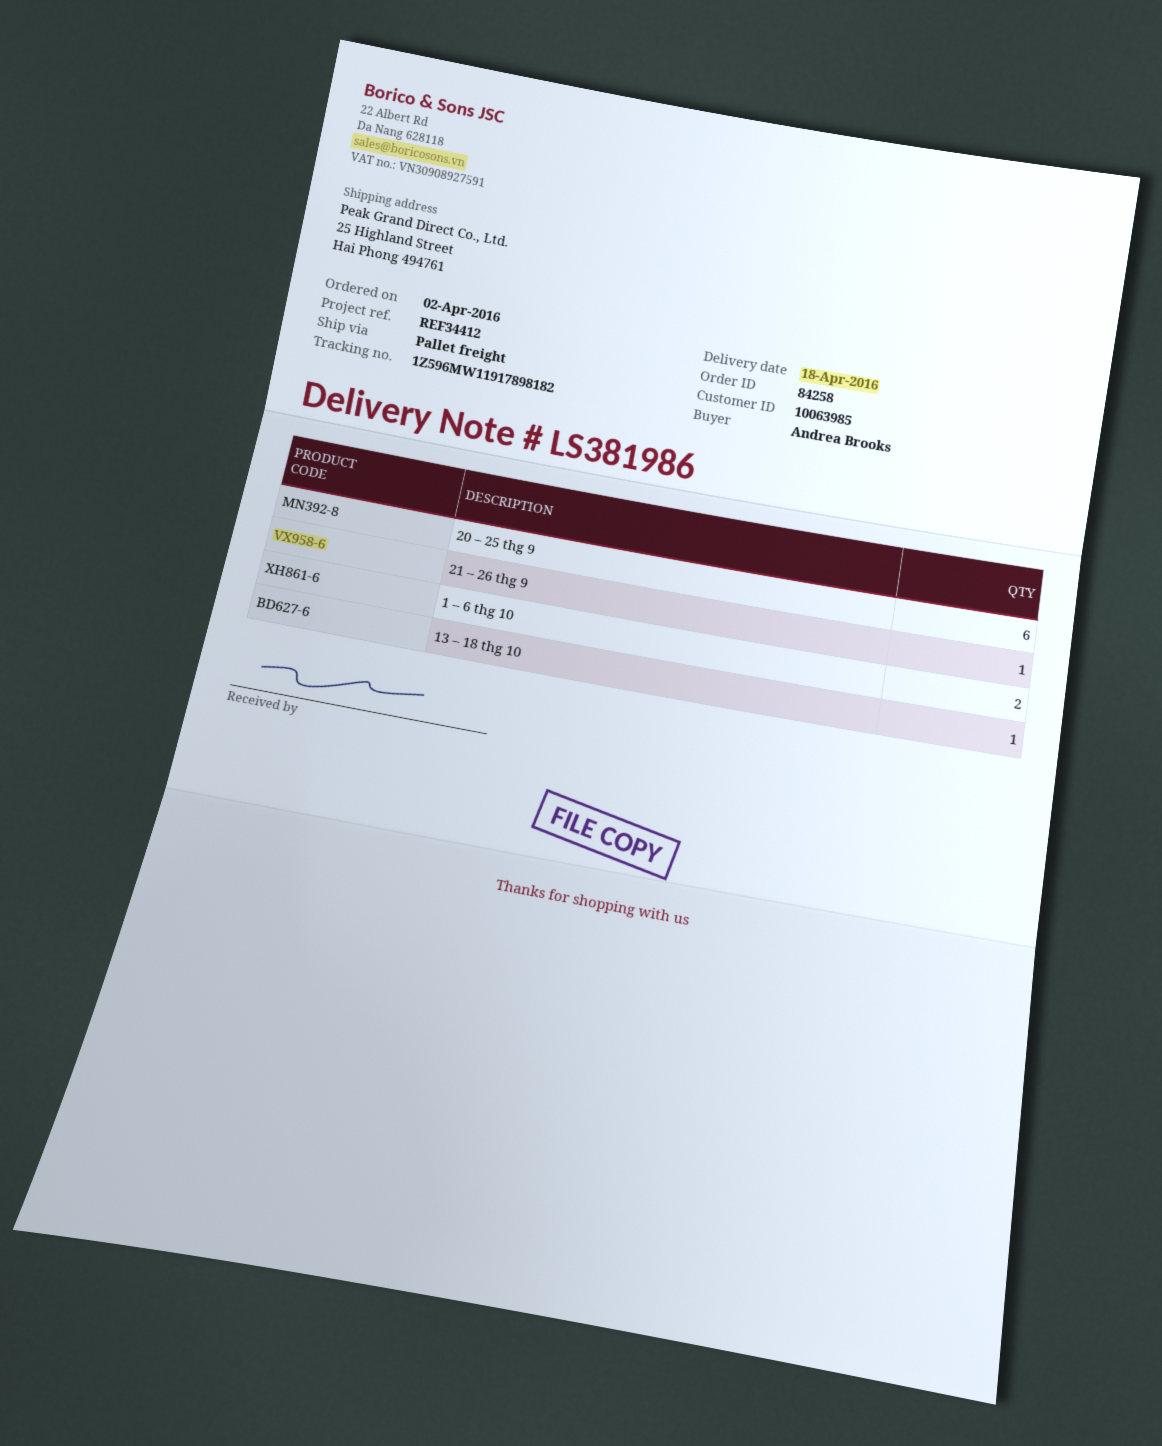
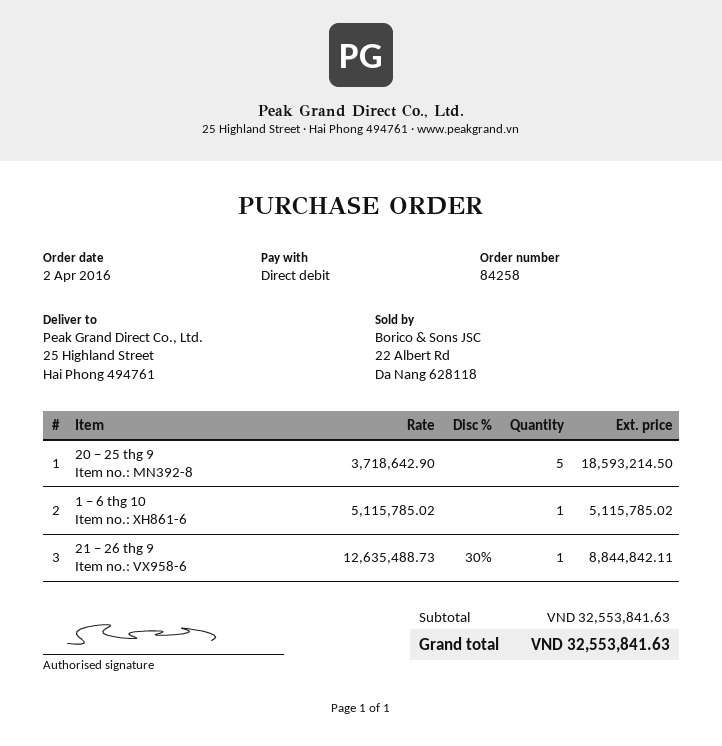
20 – 25 thg 9: 6 -> 5
1 – 6 thg 10: 2 -> 1
13 – 18 thg 10: 1 -> none

